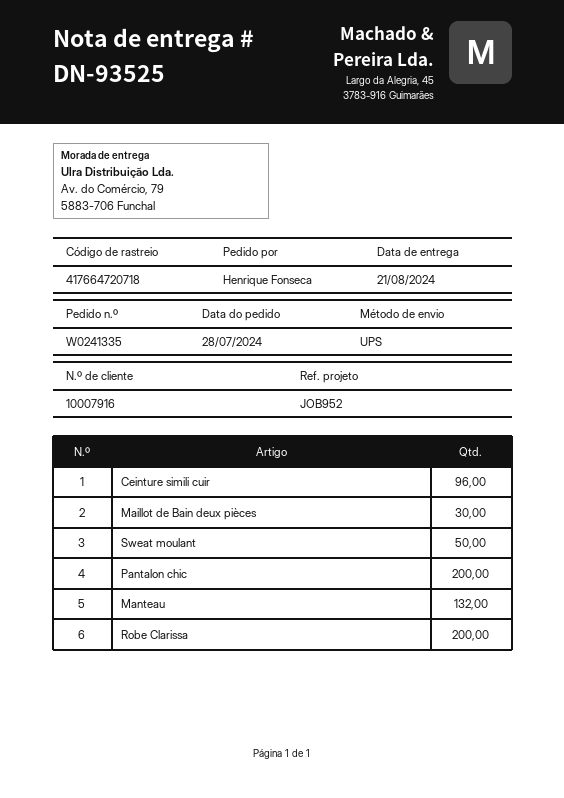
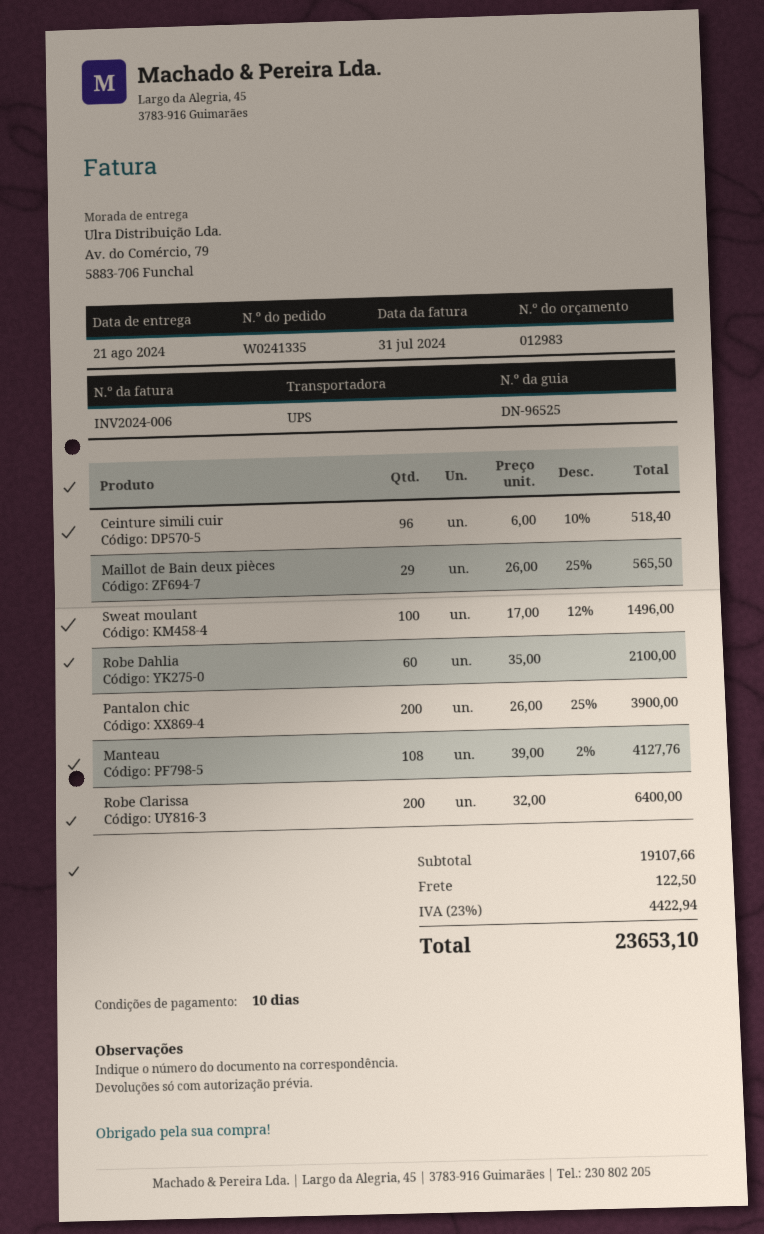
delivery note number: DN-93525 -> DN-96525
Maillot de Bain deux pièces: 30 -> 29
Sweat moulant: 50 -> 100
Manteau: 132 -> 108
Robe Dahlia: none -> 60

